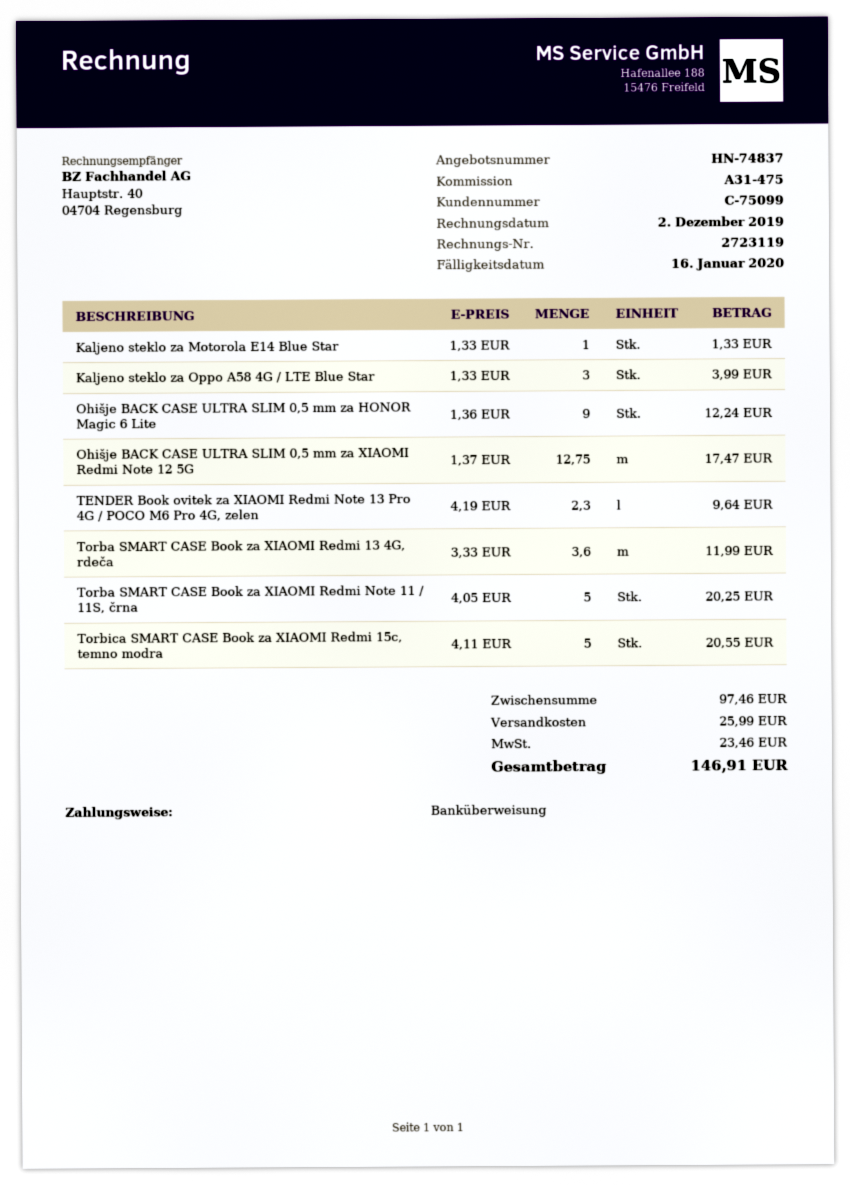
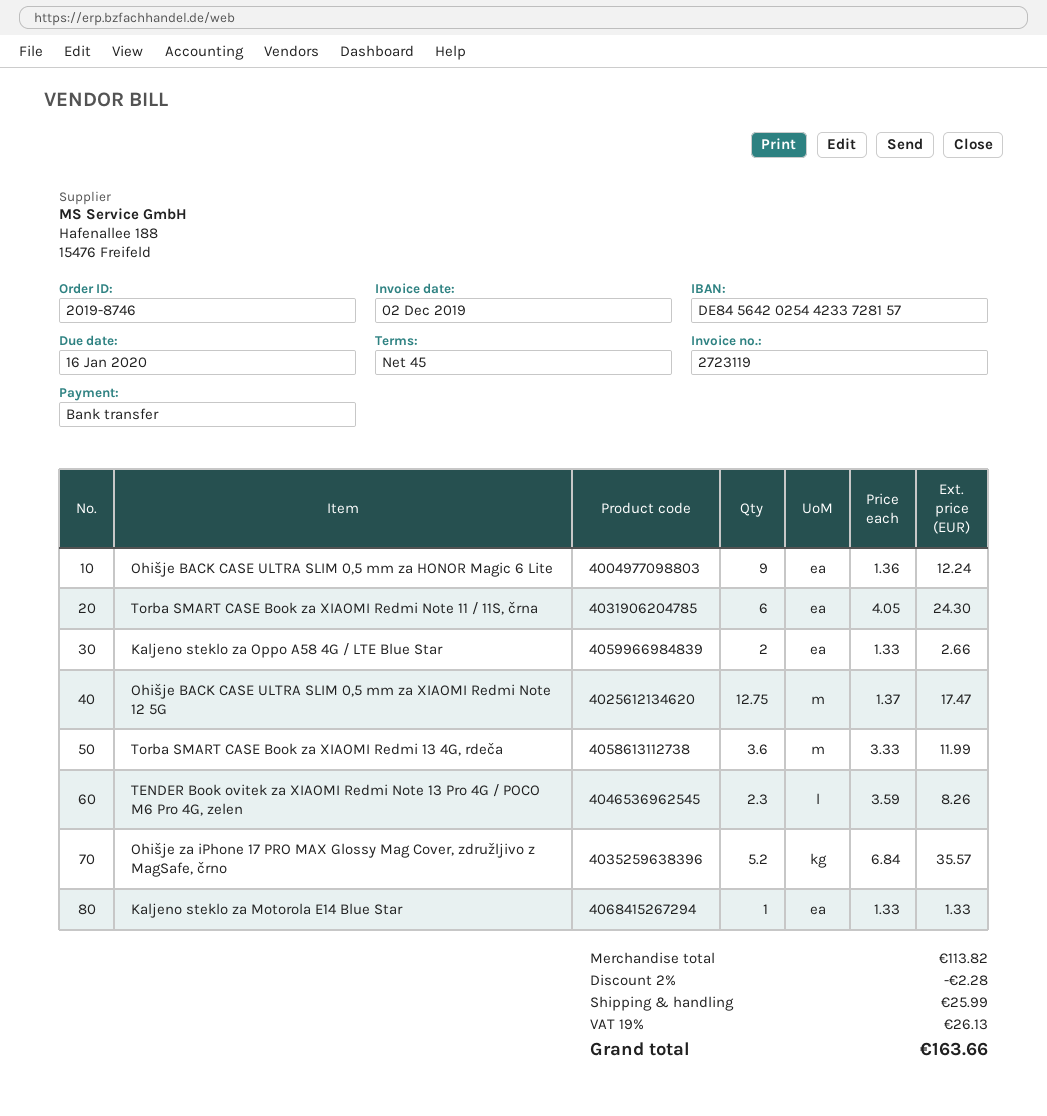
Kaljeno steklo za Oppo A58 4G / LTE Blue Star: 3 x 1.33 = 3.99 -> 2 x 1.33 = 2.66
TENDER Book ovitek za XIAOMI Redmi Note 13 Pro 4G / POCO M6 Pro 4G, zelen: 2.3 x 4.19 = 9.64 -> 2.3 x 3.59 = 8.26
Torba SMART CASE Book za XIAOMI Redmi Note 11 / 11S, črna: 5 x 4.05 = 20.25 -> 6 x 4.05 = 24.30
Torbica SMART CASE Book za XIAOMI Redmi 15c, temno modra: 5 x 4.11 = 20.55 -> none
Ohišje za iPhone 17 PRO MAX Glossy Mag Cover, združljivo z MagSafe, črno: none -> 5.2 x 6.84 = 35.57
subtotal: 97.46 -> 113.82
discount: none -> 2% = 2.28
tax: 23.46 -> 26.13
total: 146.91 -> 163.66

